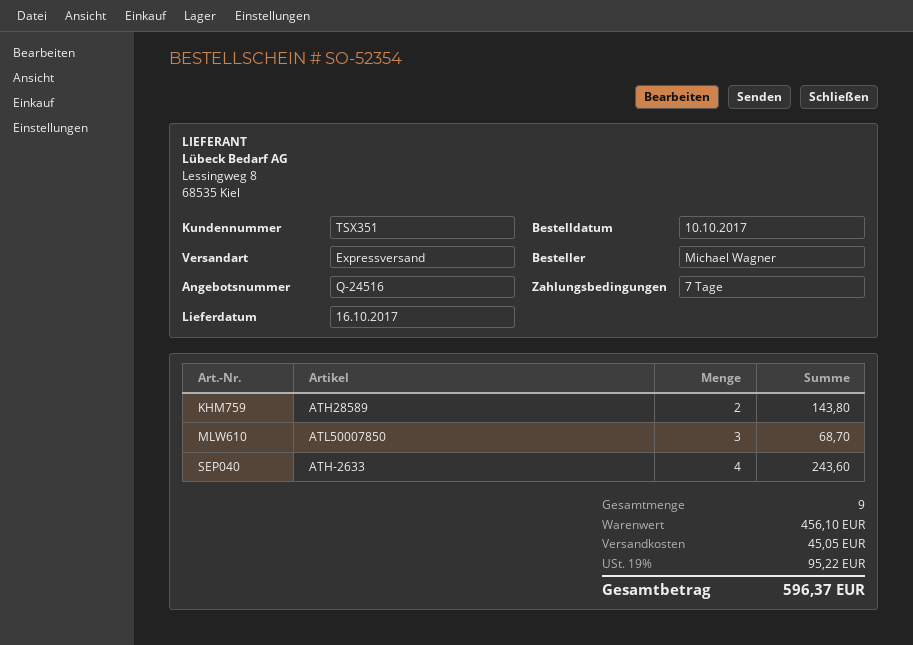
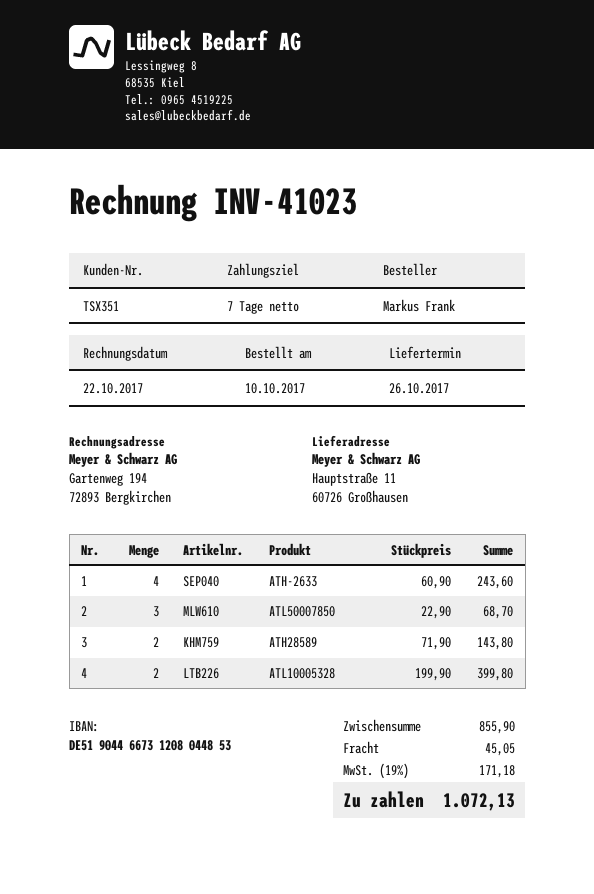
delivery date: 2017-10-16 -> 2017-10-26
ordered by: Michael Wagner -> Markus Frank
ATL10005328: none -> 2 for 399.80
subtotal: 456.10 -> 855.90
tax: 19% = 95.22 -> 19% = 171.18
total: 596.37 -> 1072.13

